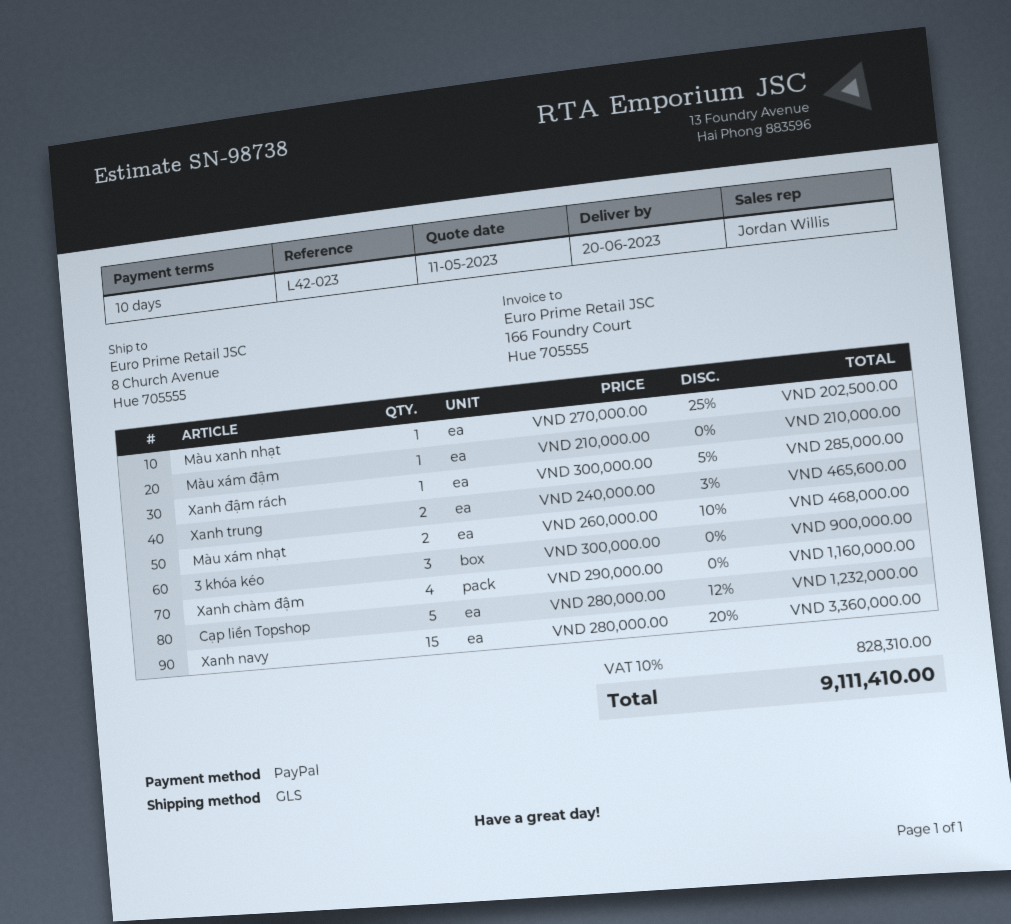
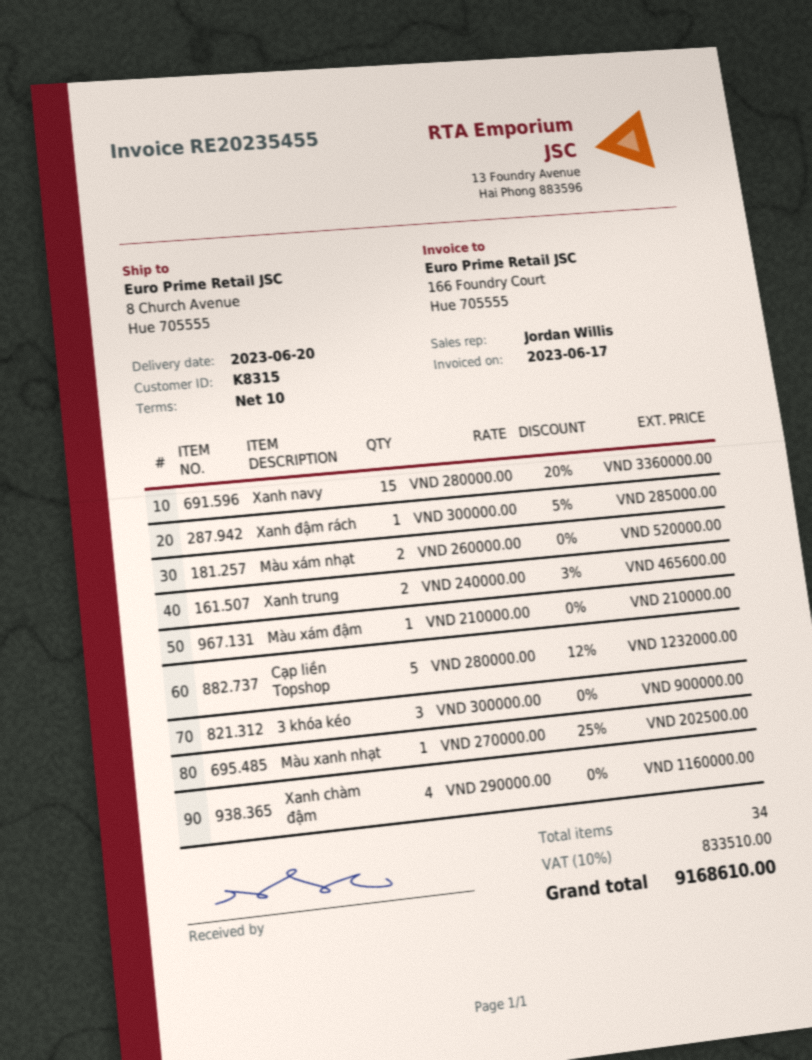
Màu xám nhạt: 2 x 260000.00 - 10% = 468000.00 -> 2 x 260000.00 = 520000.00
tax: 10% = 828310.00 -> 10% = 833510.00
total: 9111410.00 -> 9168610.00

